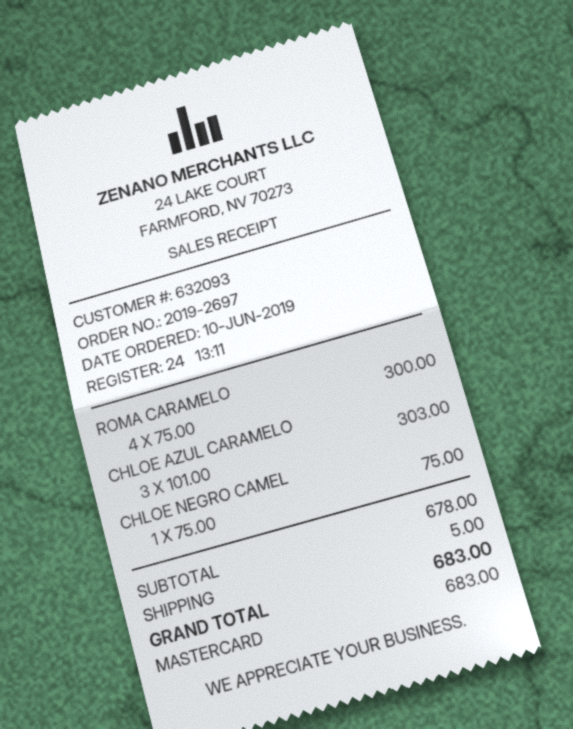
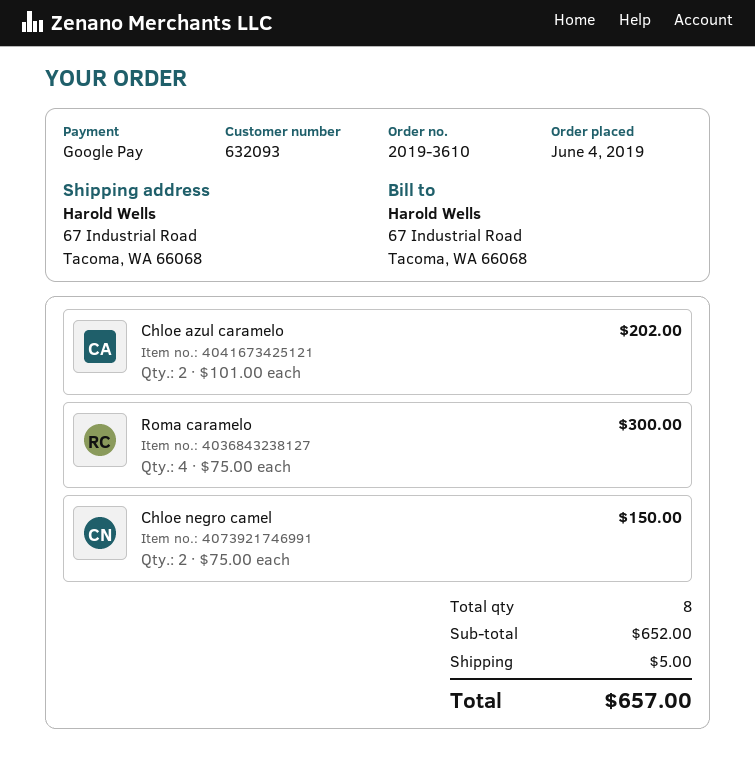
order number: 2019-2697 -> 2019-3610
order date: 2019-06-10 -> 2019-06-04
payment method: Mastercard -> Google Pay
CHLOE AZUL CARAMELO: 3 x 101.00 = 303.00 -> 2 x 101.00 = 202.00
CHLOE NEGRO CAMEL: 1 x 75.00 = 75.00 -> 2 x 75.00 = 150.00
subtotal: 678.00 -> 652.00
total: 683.00 -> 657.00

